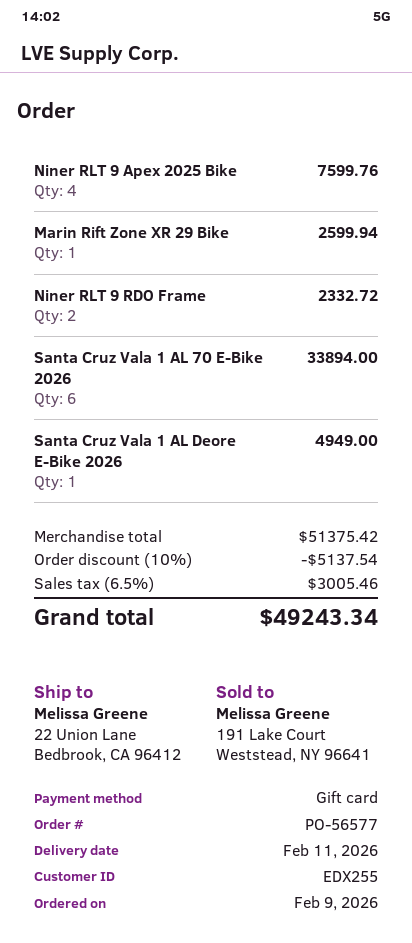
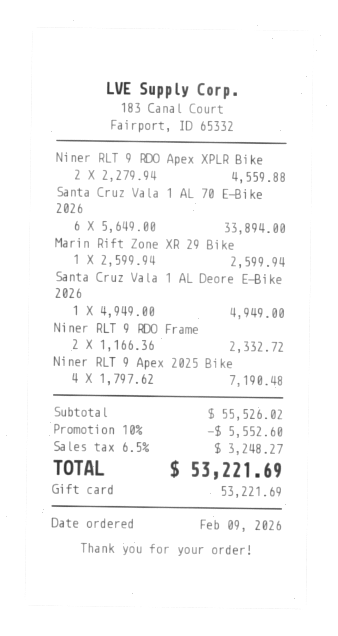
Niner RLT 9 Apex 2025 Bike: 4 for 7599.76 -> 4 for 7190.48
Niner RLT 9 RDO Apex XPLR Bike: none -> 2 for 4559.88
subtotal: 51375.42 -> 55526.02
discount: 10% = 5137.54 -> 10% = 5552.60
tax: 6.5% = 3005.46 -> 6.5% = 3248.27
total: 49243.34 -> 53221.69

